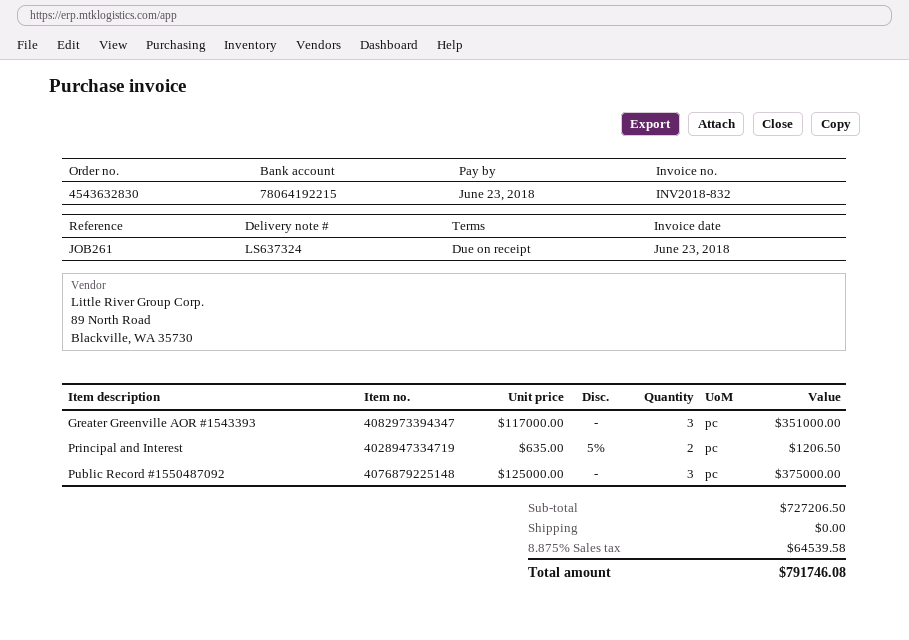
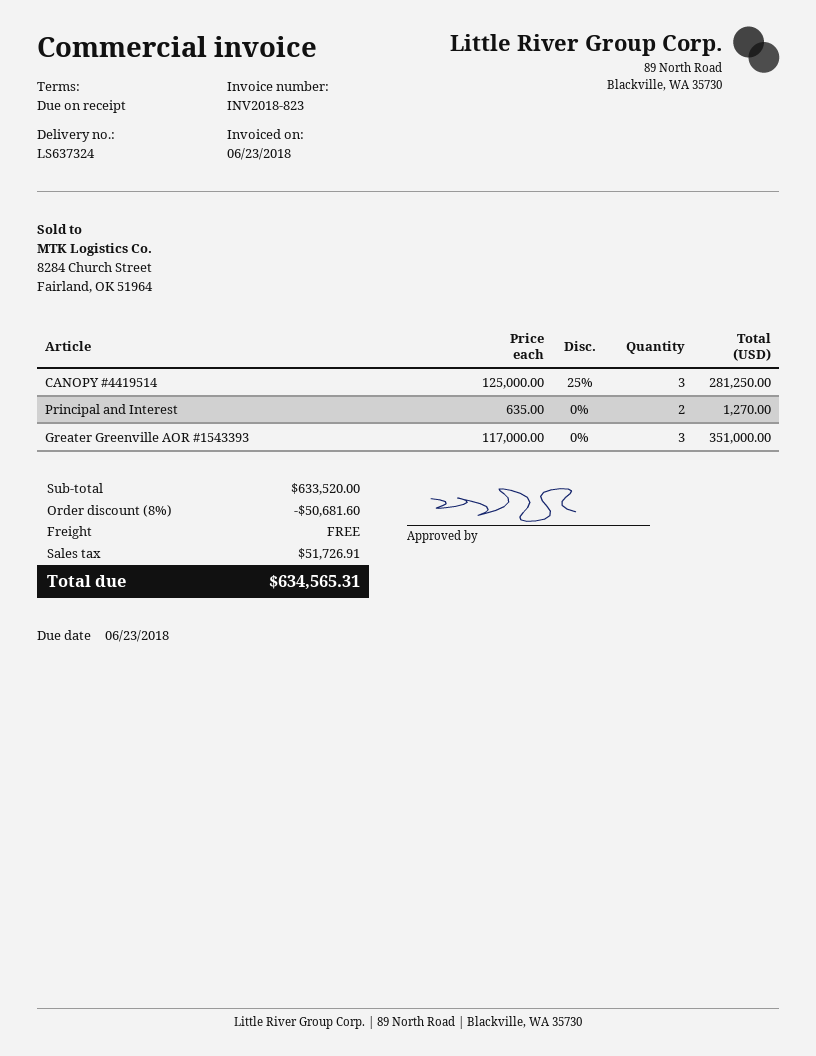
invoice number: INV2018-832 -> INV2018-823
Principal and Interest: 2 x 635.00 - 5% = 1206.50 -> 2 x 635.00 = 1270.00
Public Record #1550487092: 3 x 125000.00 = 375000.00 -> none
CANOPY #4419514: none -> 3 x 125000.00 - 25% = 281250.00
subtotal: 727206.50 -> 633520.00
discount: none -> 8% = 50681.60
tax: 64539.58 -> 51726.91
total: 791746.08 -> 634565.31

